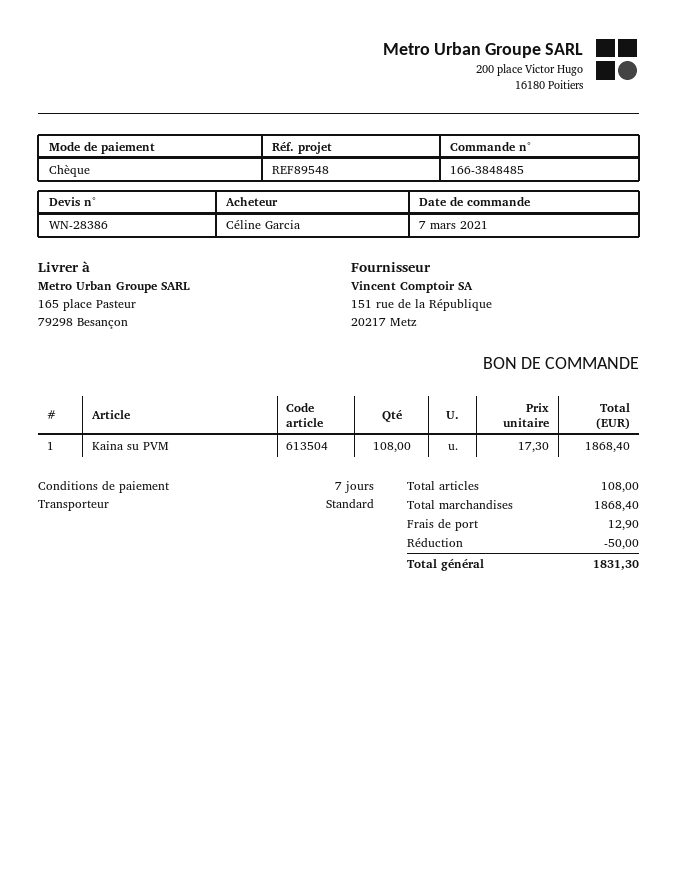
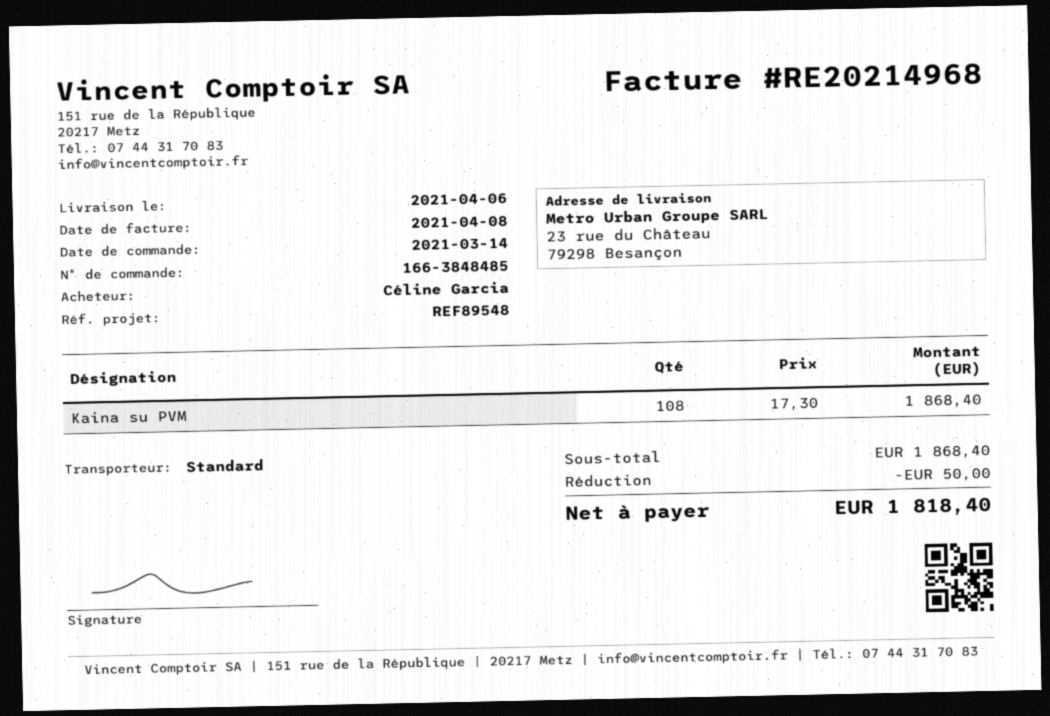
order date: 2021-03-07 -> 2021-03-14
ship to: 165 place Pasteur, 79298 Besançon -> 23 rue du Château, 79298 Besançon
shipping: 12.90 -> none
total: 1831.30 -> 1818.40

